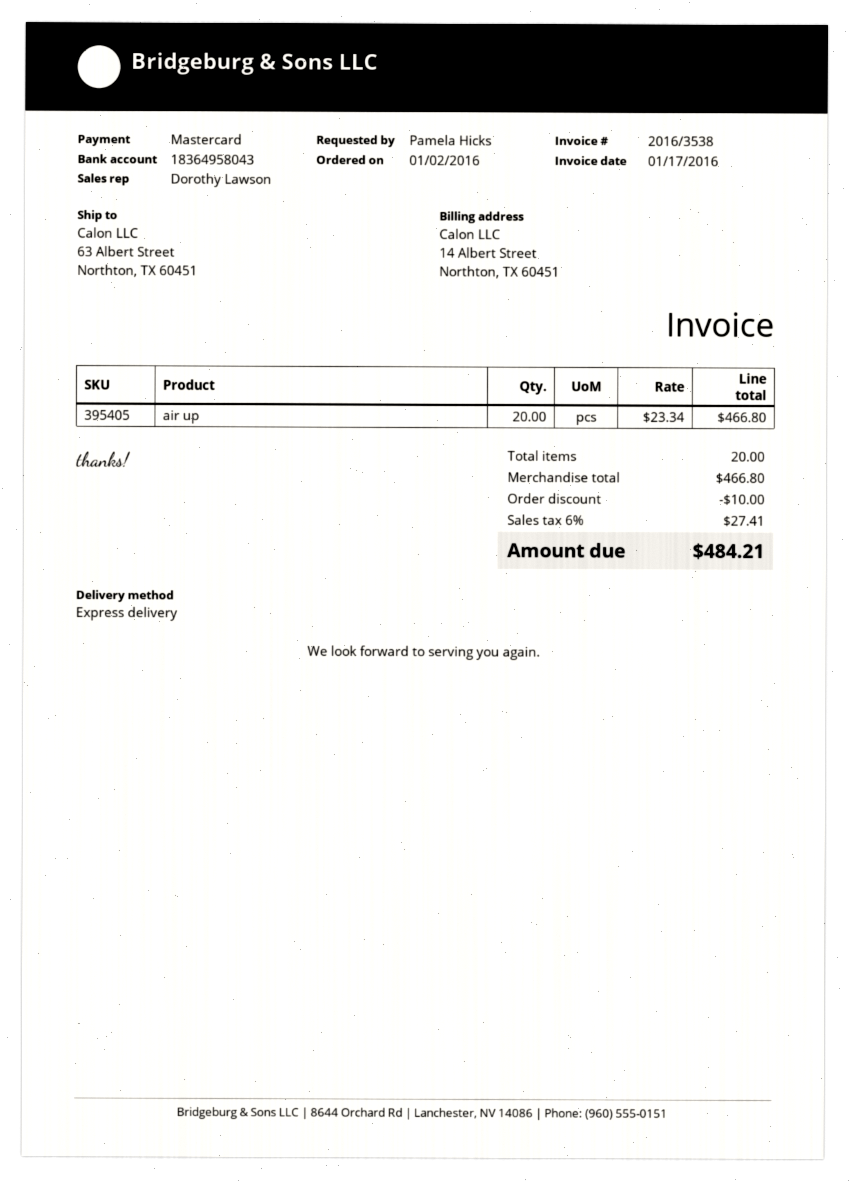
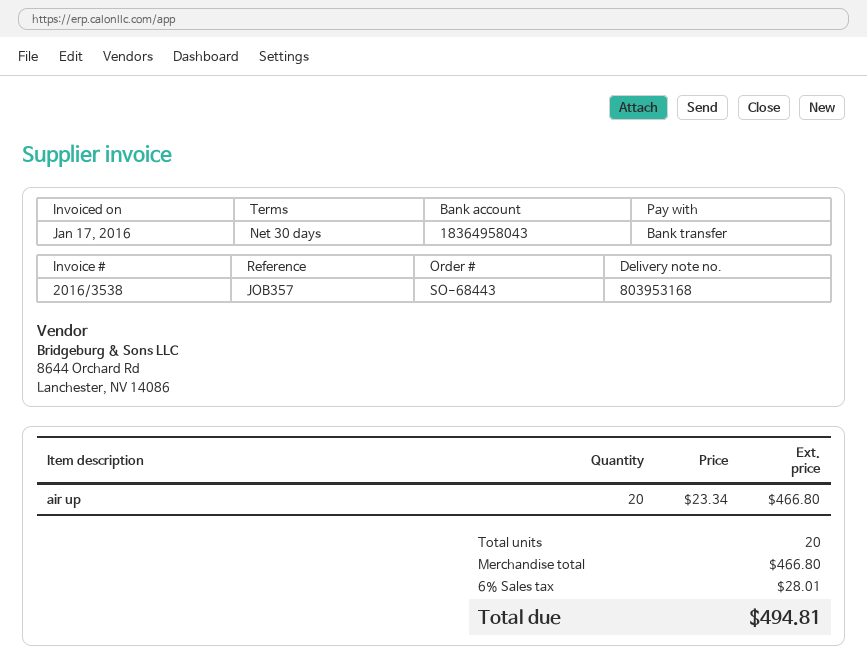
payment method: Mastercard -> bank transfer
discount: 10.00 -> none
tax: 6% = 27.41 -> 6% = 28.01
total: 484.21 -> 494.81

